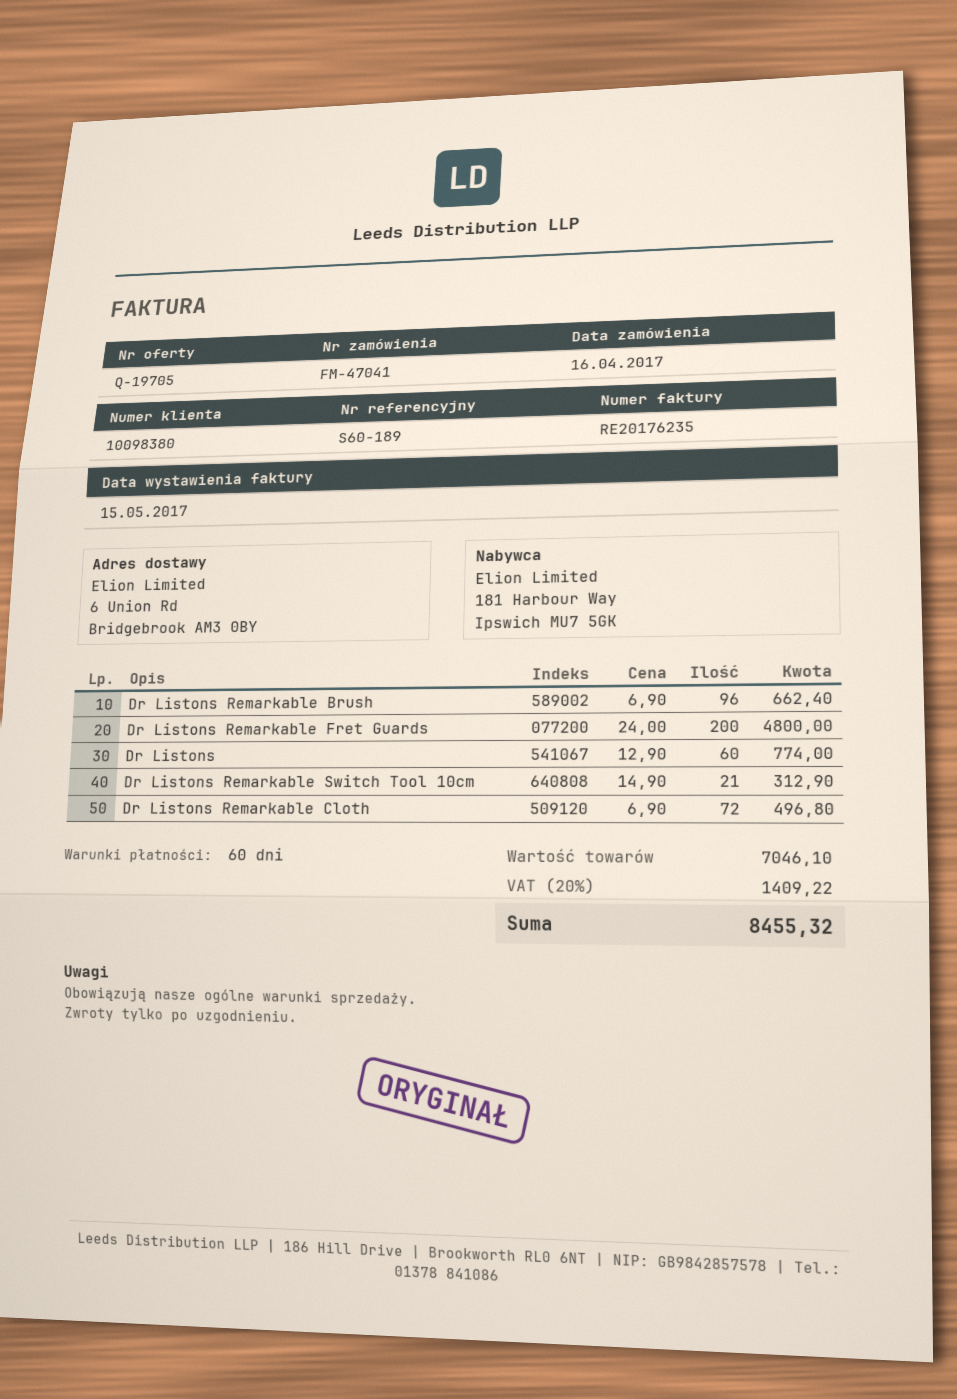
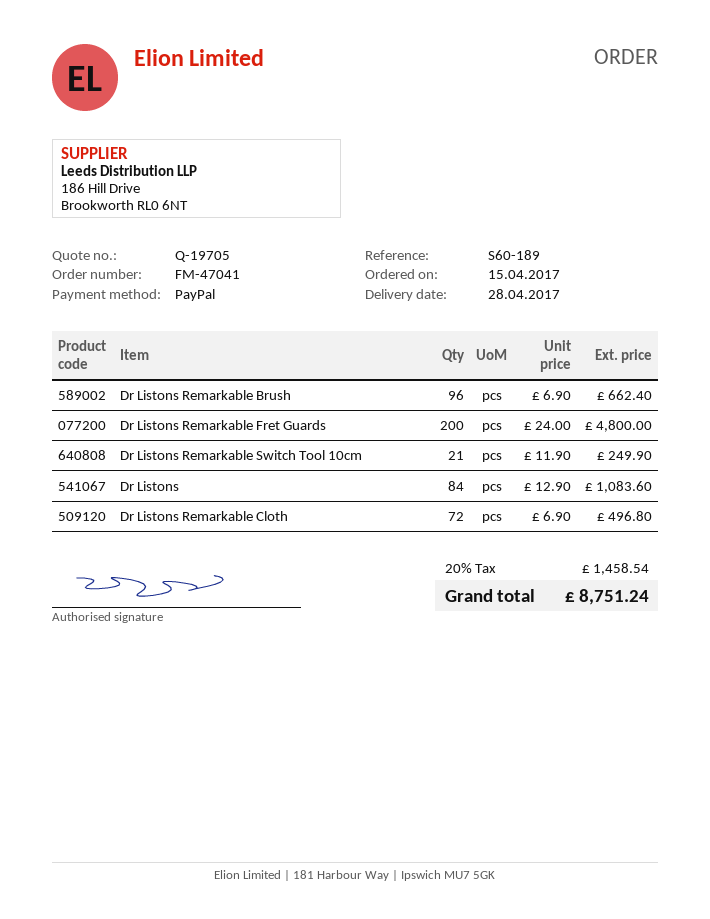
order date: 2017-04-16 -> 2017-04-15
Dr Listons: 60 x 12.90 = 774.00 -> 84 x 12.90 = 1083.60
Dr Listons Remarkable Switch Tool 10cm: 21 x 14.90 = 312.90 -> 21 x 11.90 = 249.90
tax: 20% = 1409.22 -> 20% = 1458.54
total: 8455.32 -> 8751.24

